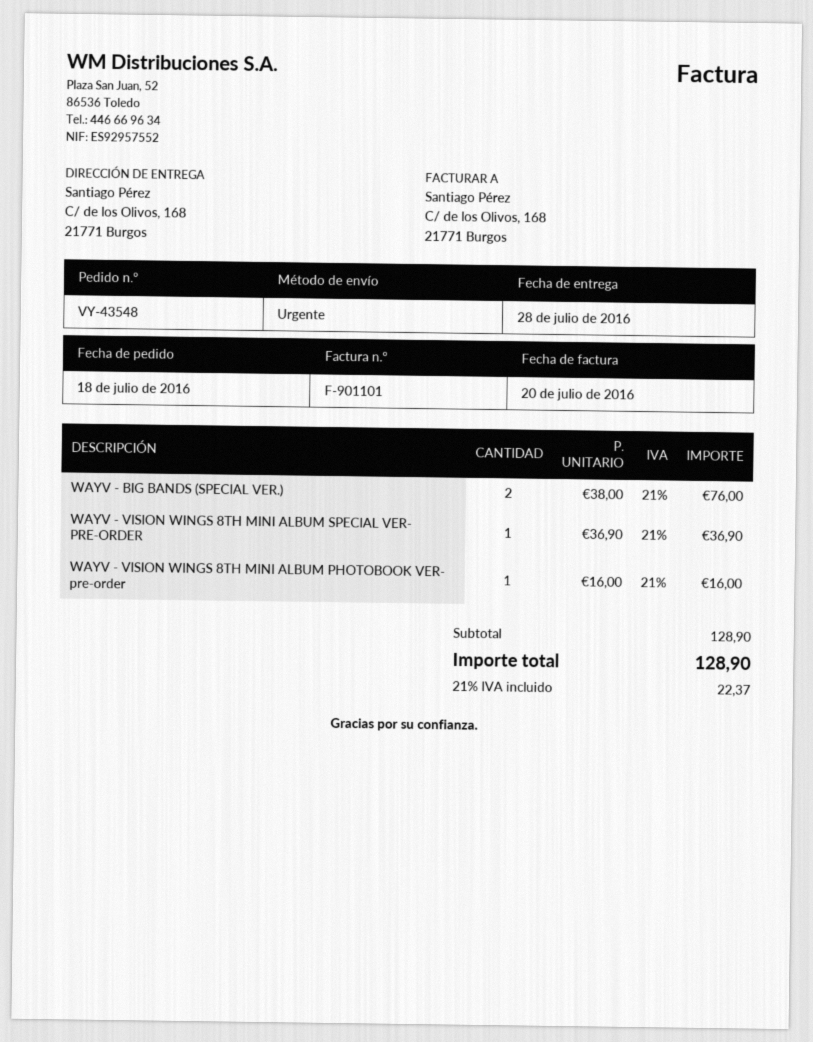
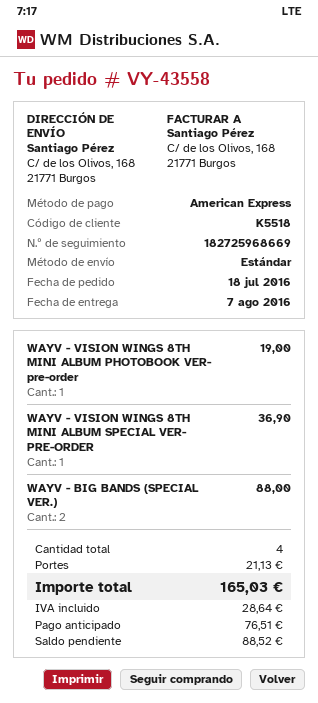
order number: VY-43548 -> VY-43558
delivery date: 2016-07-28 -> 2016-08-07
shipping method: express -> standard
WAYV - BIG BANDS (SPECIAL VER.): 2 for 76.00 -> 2 for 88.00
WAYV - VISION WINGS 8TH MINI ALBUM PHOTOBOOK VER- pre-order: 1 for 16.00 -> 1 for 19.00
shipping: none -> 21.13
tax: 22.37 -> 28.64
total: 128.90 -> 165.03

